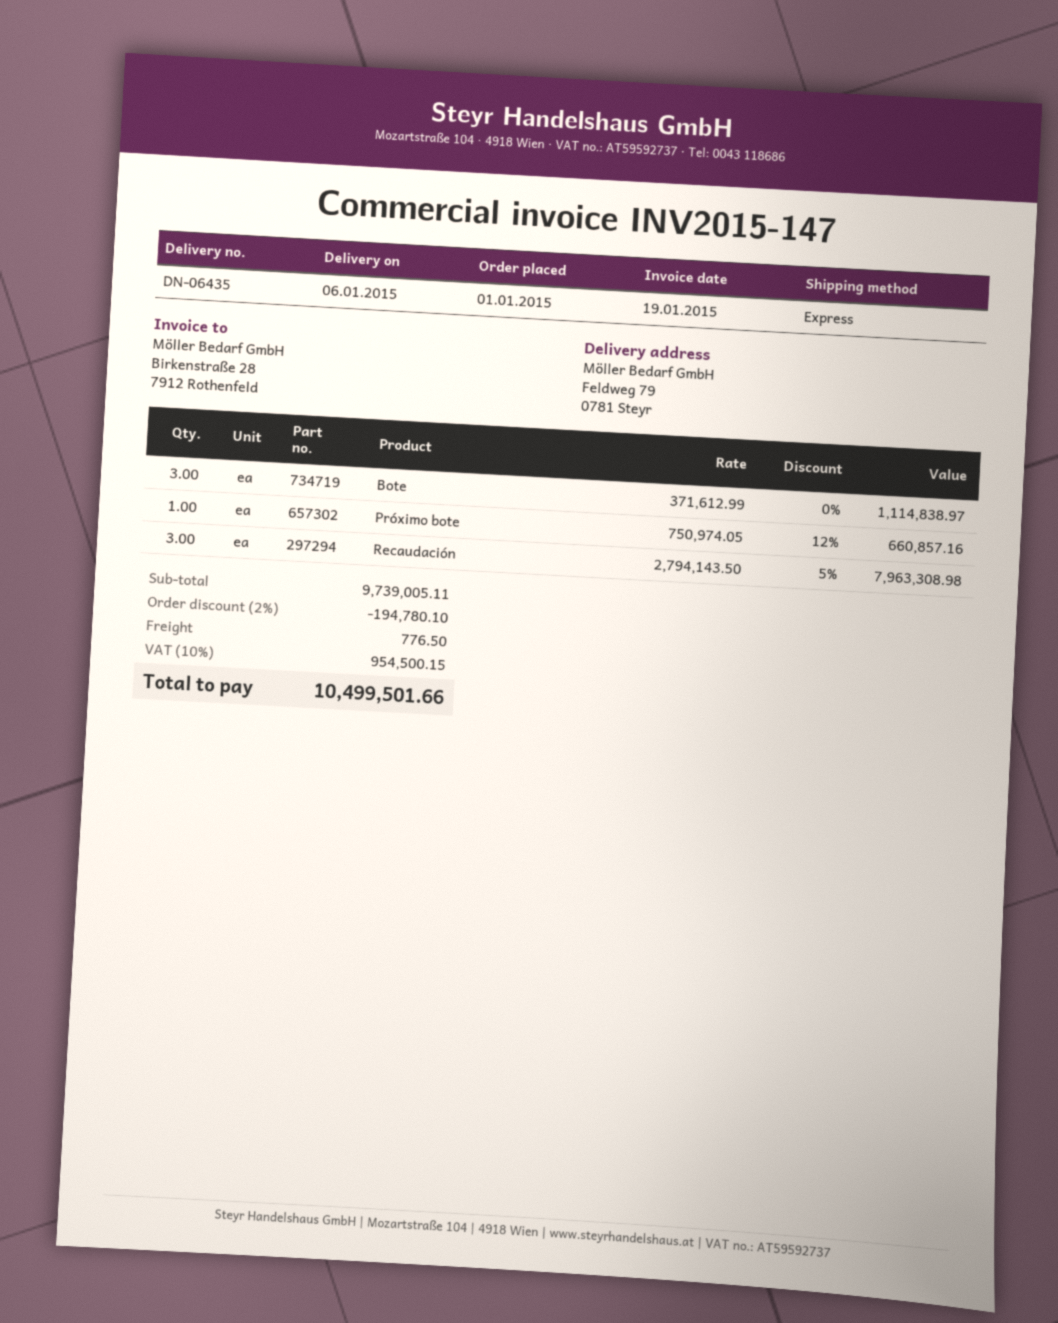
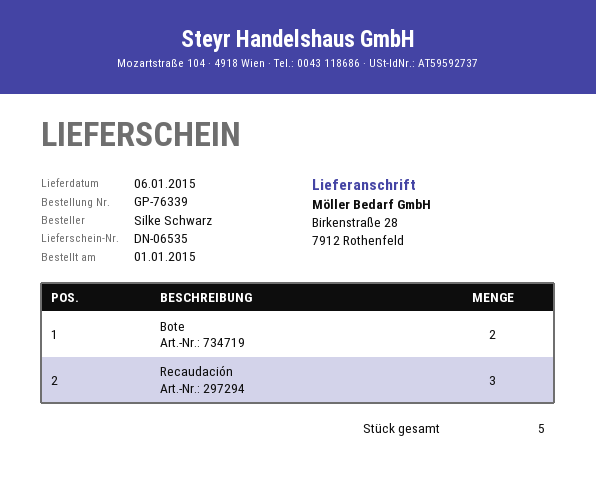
delivery note number: DN-06435 -> DN-06535
ship to: Feldweg 79, 0781 Steyr -> Birkenstraße 28, 7912 Rothenfeld
Bote: 3 -> 2
Próximo bote: 1 -> none

